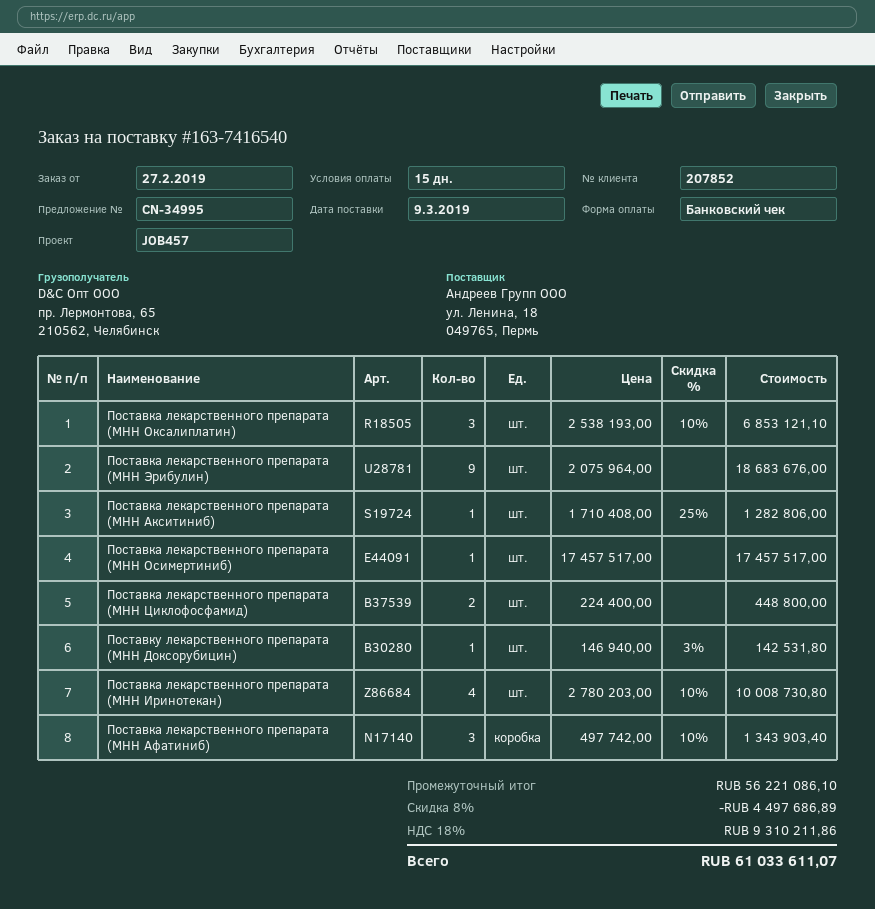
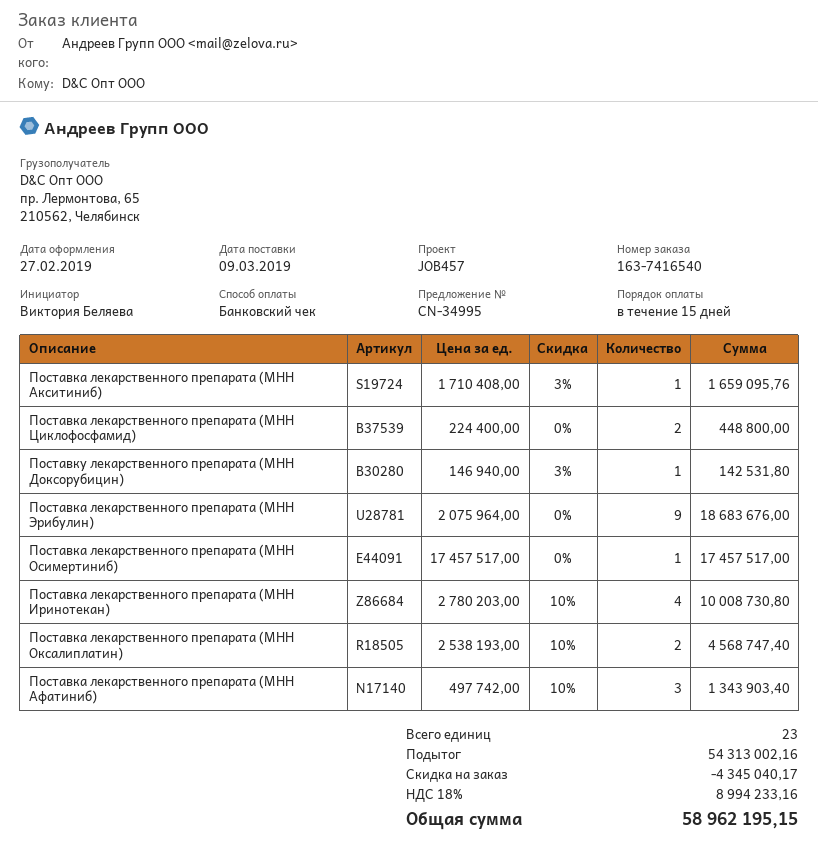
Поставка лекарственного препарата (МНН Оксалиплатин): 3 x 2538193.00 - 10% = 6853121.10 -> 2 x 2538193.00 - 10% = 4568747.40
Поставка лекарственного препарата (МНН Акситиниб): 1 x 1710408.00 - 25% = 1282806.00 -> 1 x 1710408.00 - 3% = 1659095.76
subtotal: 56221086.10 -> 54313002.16
discount: 4497686.89 -> 4345040.17
tax: 18% = 9310211.86 -> 18% = 8994233.16
total: 61033611.07 -> 58962195.15

